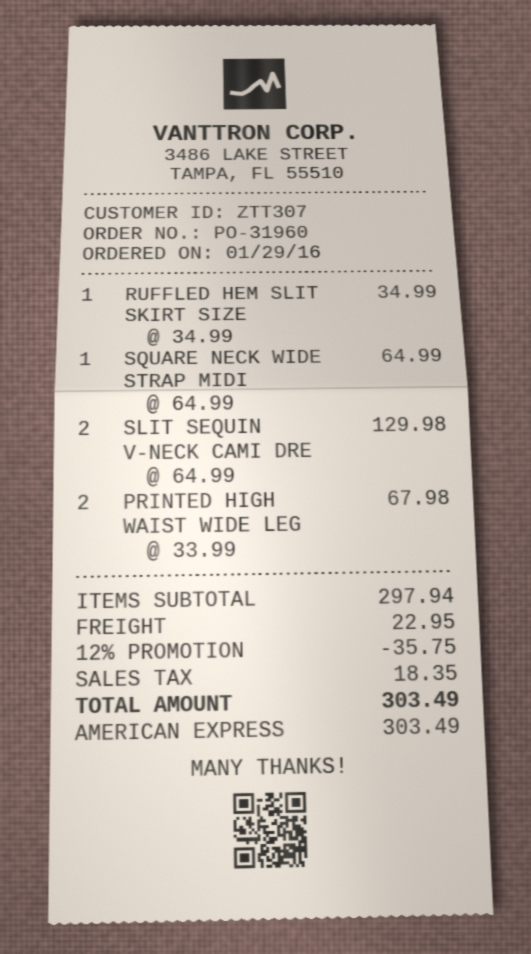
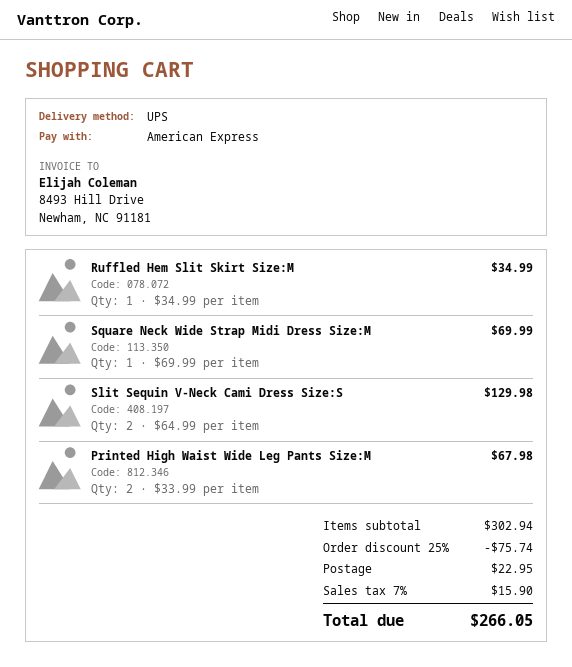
SQUARE NECK WIDE STRAP MIDI: 1 x 64.99 = 64.99 -> 1 x 69.99 = 69.99
subtotal: 297.94 -> 302.94
discount: 12% = 35.75 -> 25% = 75.74
tax: 18.35 -> 15.90
total: 303.49 -> 266.05

